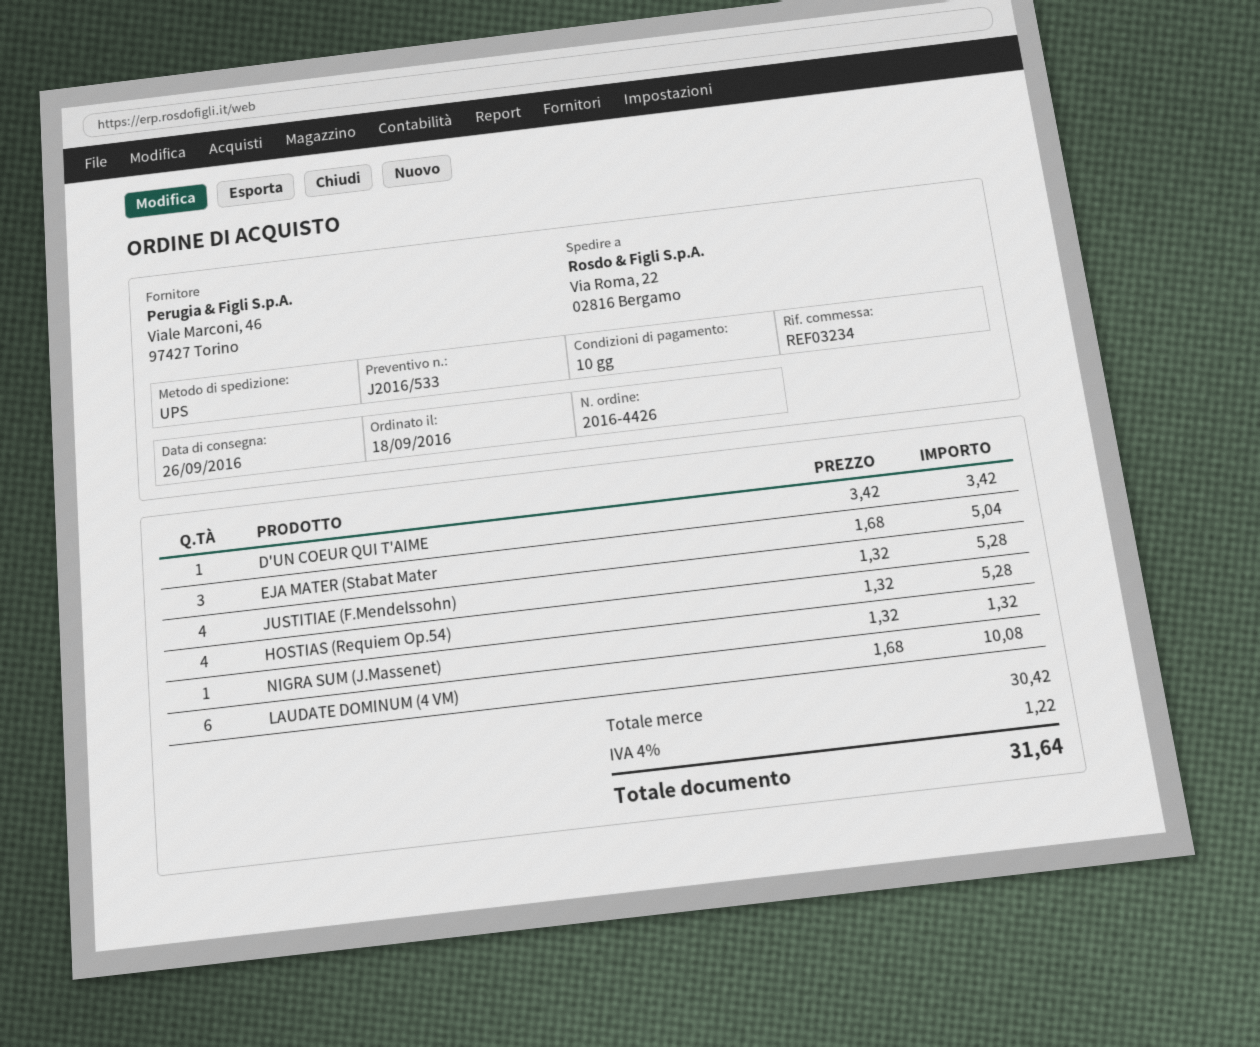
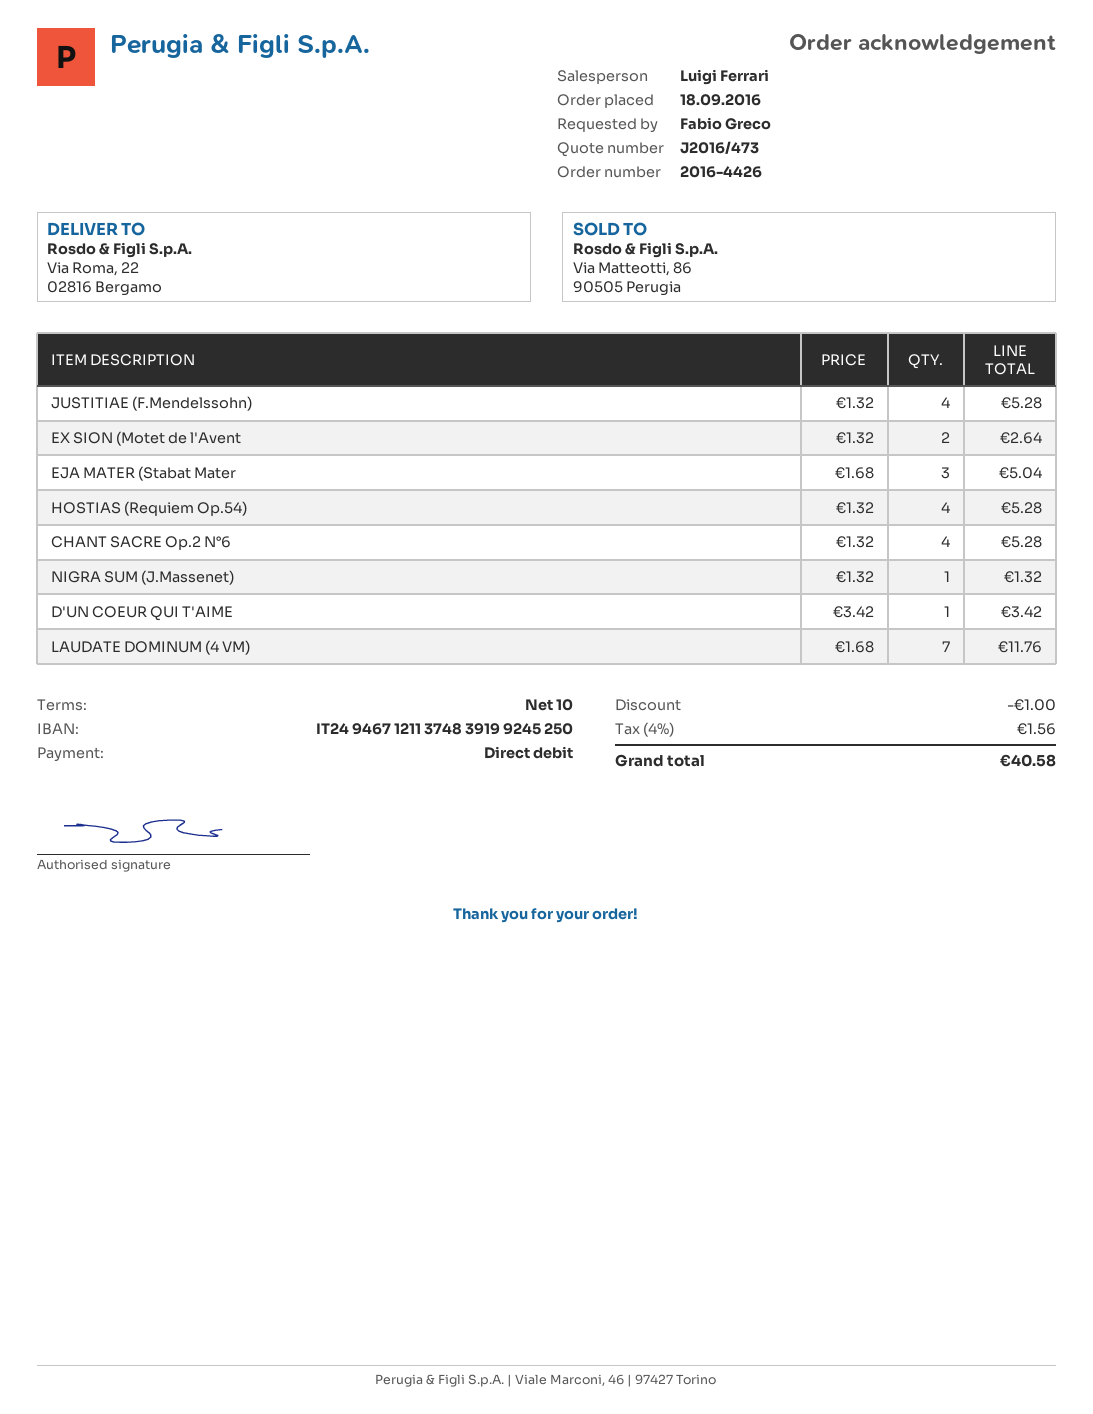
quote number: J2016/533 -> J2016/473
LAUDATE DOMINUM (4 VM): 6 x 1.68 = 10.08 -> 7 x 1.68 = 11.76
EX SION (Motet de l'Avent: none -> 2 x 1.32 = 2.64
CHANT SACRE Op.2 N°6: none -> 4 x 1.32 = 5.28
discount: none -> 1.00
tax: 4% = 1.22 -> 4% = 1.56
total: 31.64 -> 40.58

